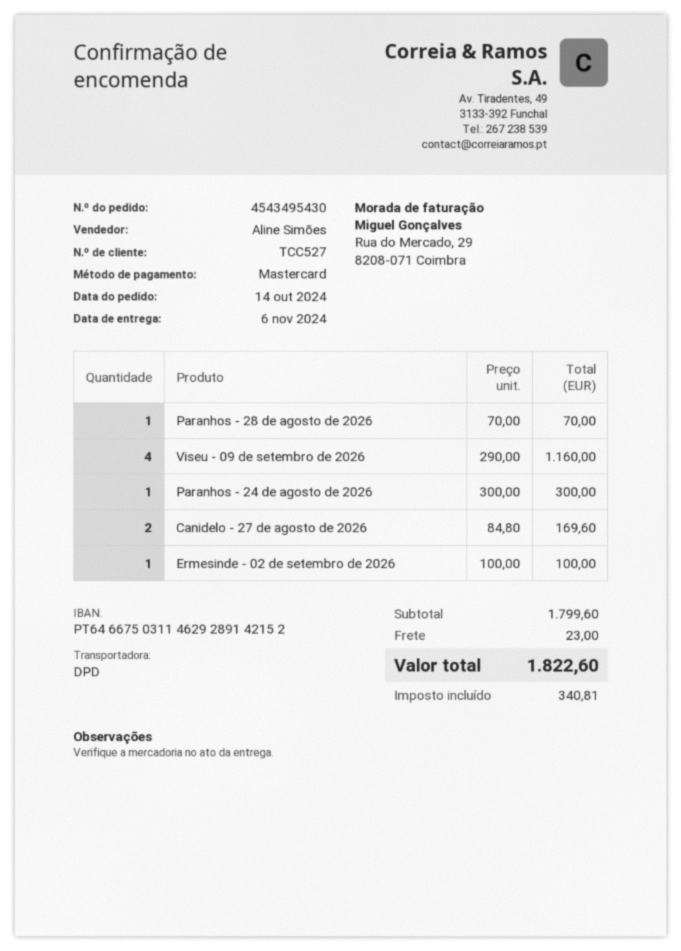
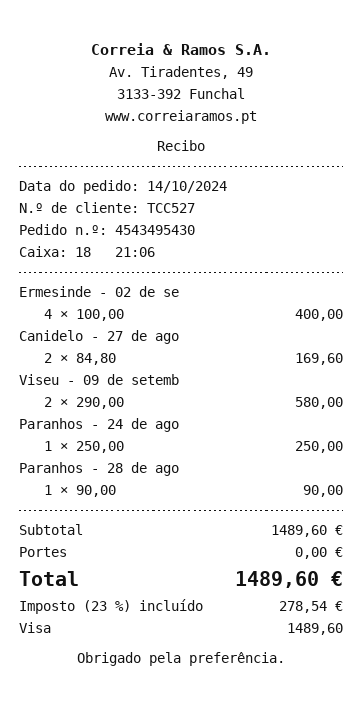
payment method: Mastercard -> Visa
Paranhos - 28 de agosto de 2026: 1 x 70.00 = 70.00 -> 1 x 90.00 = 90.00
Viseu - 09 de setembro de 2026: 4 x 290.00 = 1160.00 -> 2 x 290.00 = 580.00
Paranhos - 24 de agosto de 2026: 1 x 300.00 = 300.00 -> 1 x 250.00 = 250.00
Ermesinde - 02 de setembro de 2026: 1 x 100.00 = 100.00 -> 4 x 100.00 = 400.00
subtotal: 1799.60 -> 1489.60
shipping: 23.00 -> 0.00
tax: 340.81 -> 278.54
total: 1822.60 -> 1489.60

